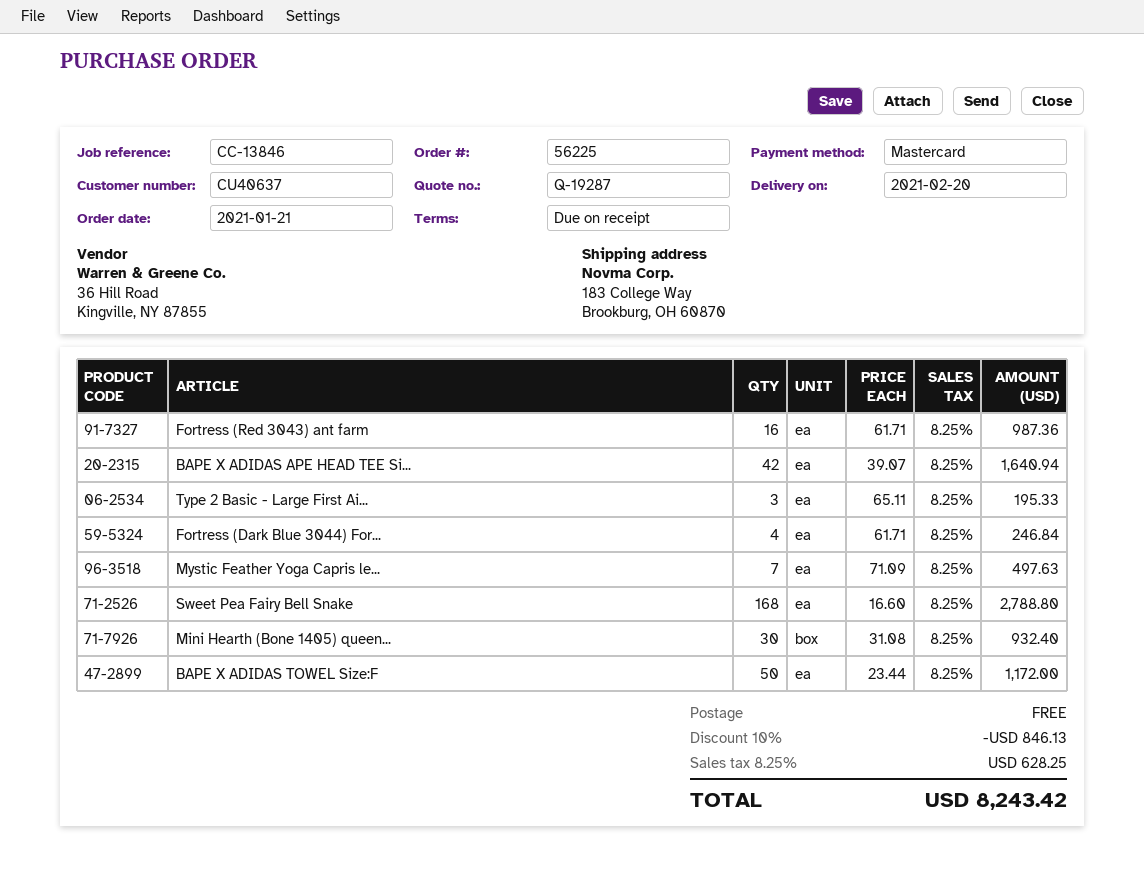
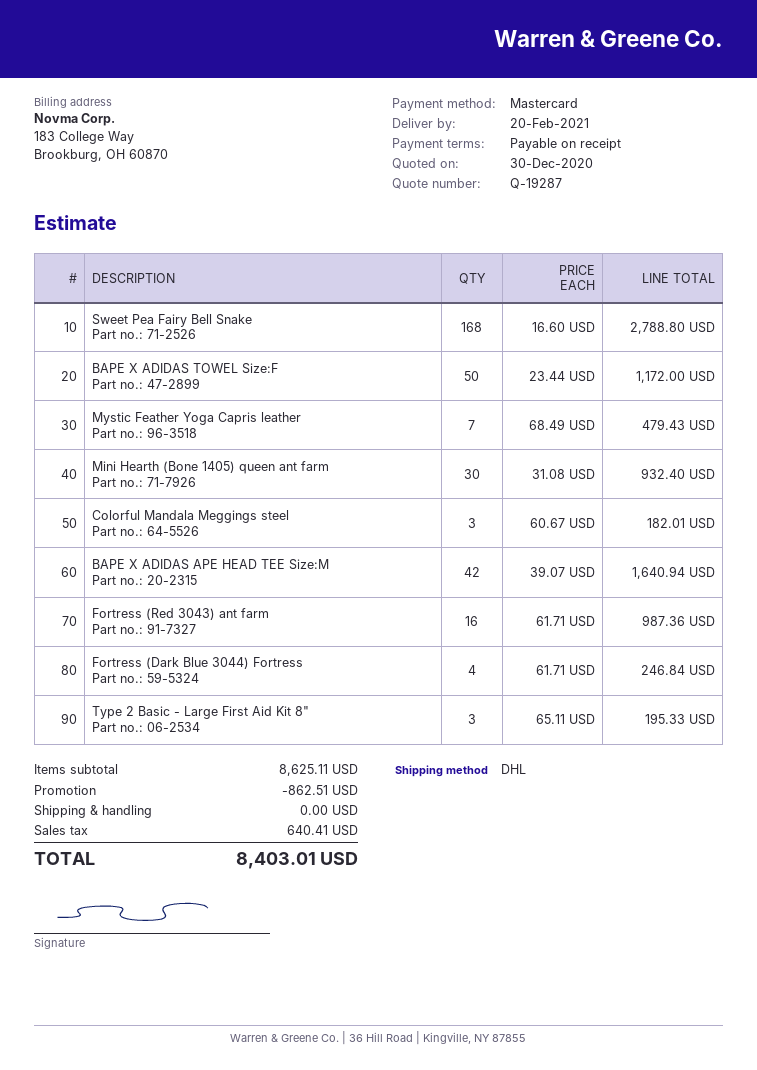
Mystic Feather Yoga Capris le...: 7 x 71.09 = 497.63 -> 7 x 68.49 = 479.43
Colorful Mandala Meggings steel: none -> 3 x 60.67 = 182.01
discount: 846.13 -> 862.51
tax: 628.25 -> 640.41
total: 8243.42 -> 8403.01

